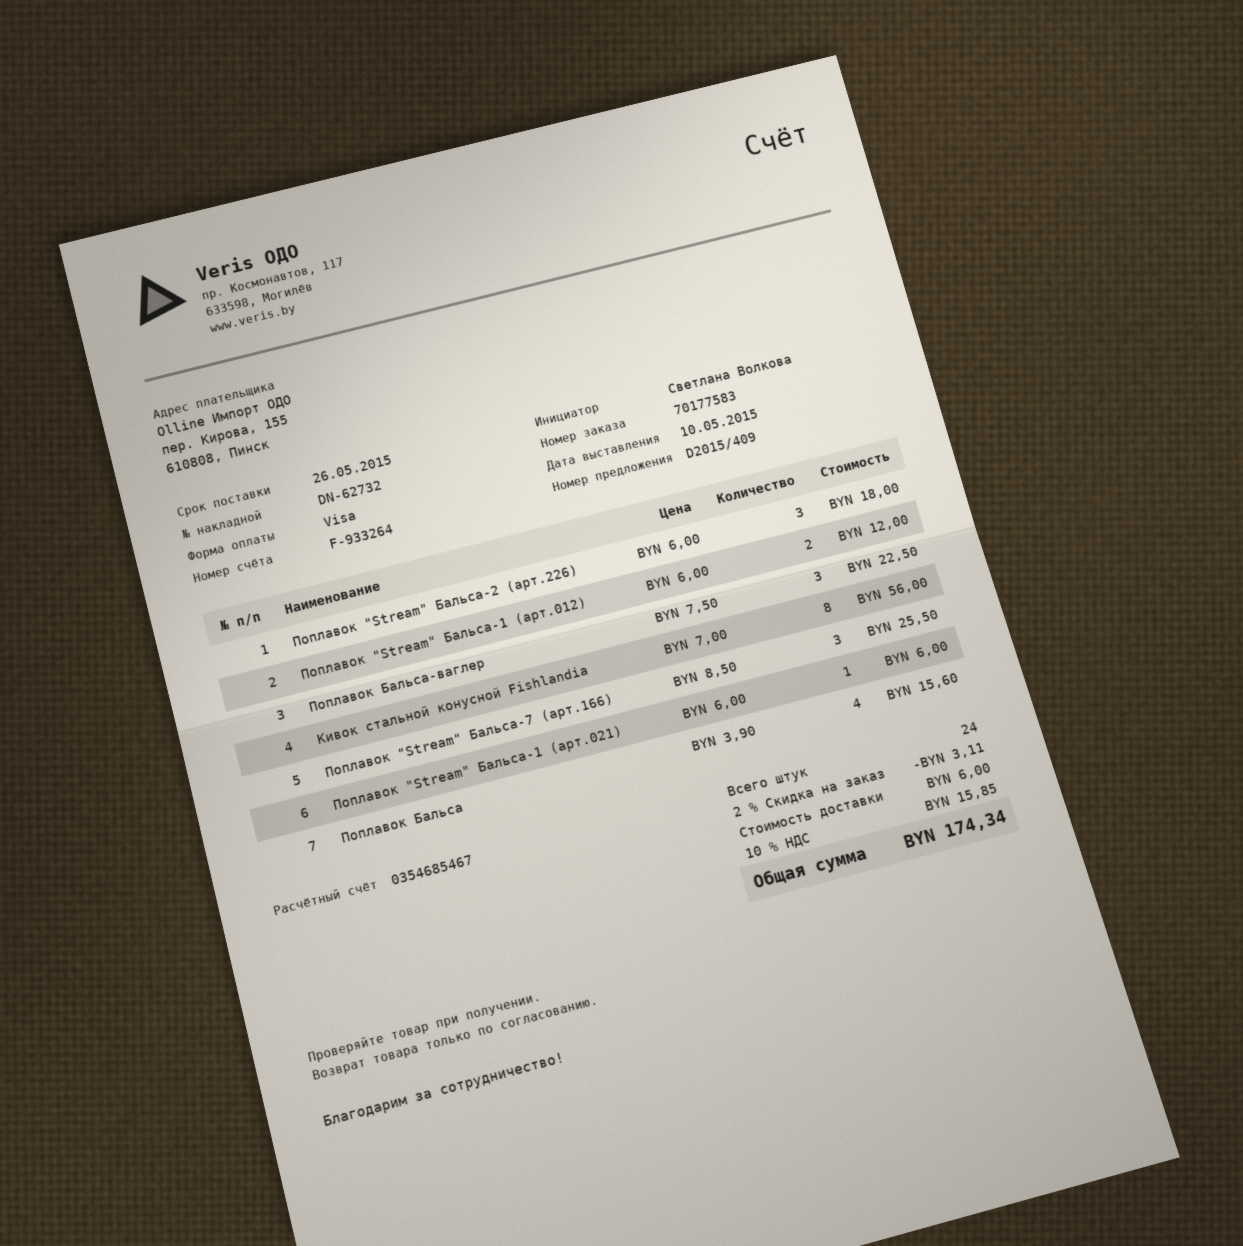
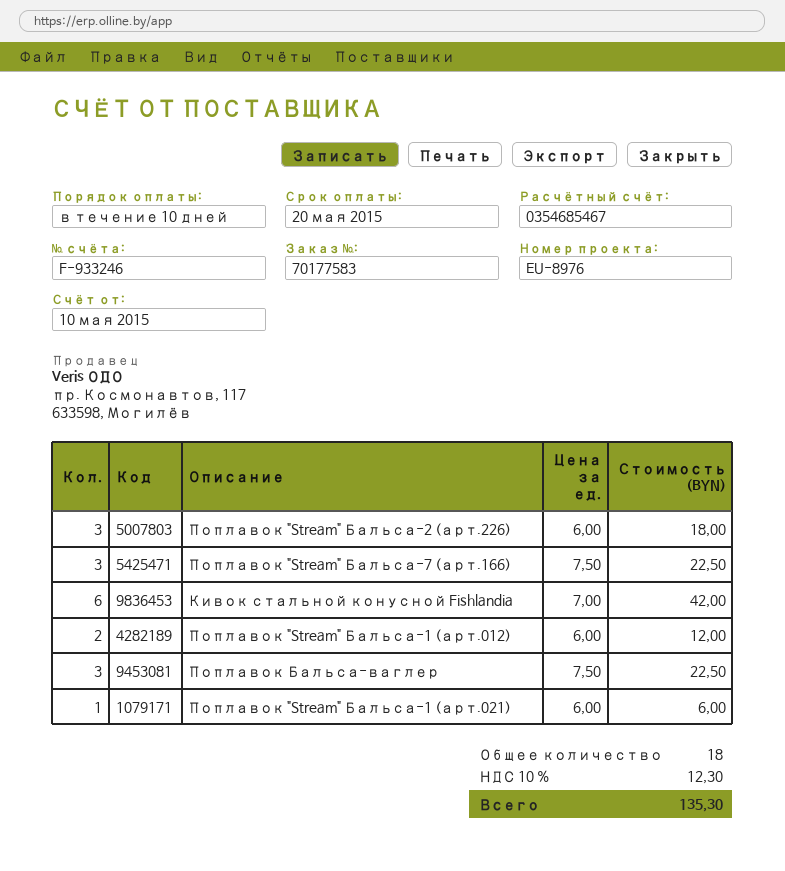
invoice number: F-933264 -> F-933246
Кивок стальной конусной Fishlandia: 8 x 7.00 = 56.00 -> 6 x 7.00 = 42.00
Поплавок "Stream" Бальса-7 (арт.166): 3 x 8.50 = 25.50 -> 3 x 7.50 = 22.50
Поплавок Бальса: 4 x 3.90 = 15.60 -> none
total quantity: 24 -> 18
discount: 2% = 3.11 -> none
shipping: 6.00 -> none
tax: 10% = 15.85 -> 10% = 12.30
total: 174.34 -> 135.30

